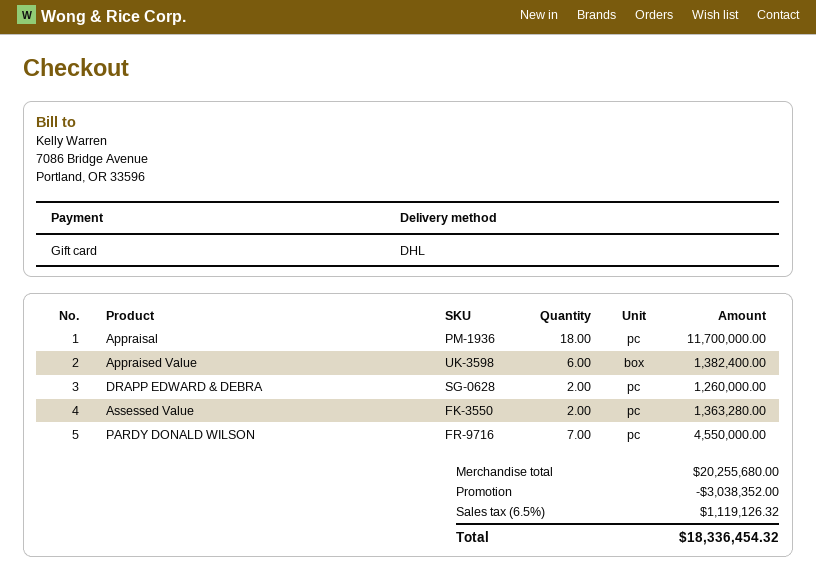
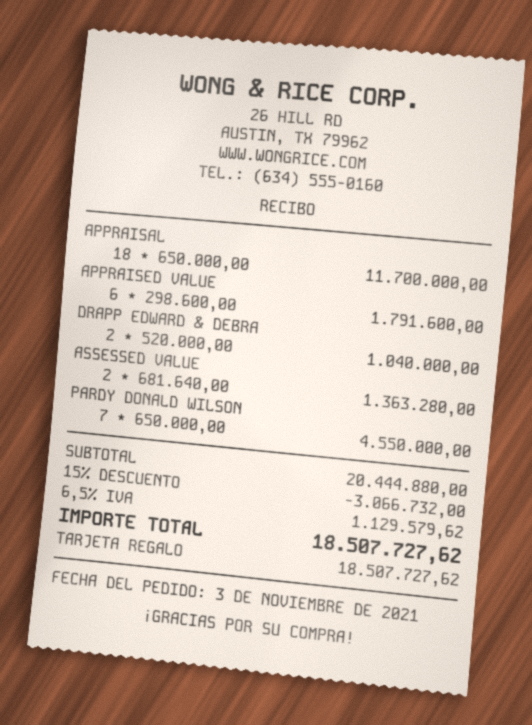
Appraised Value: 6 for 1382400.00 -> 6 for 1791600.00
DRAPP EDWARD & DEBRA: 2 for 1260000.00 -> 2 for 1040000.00
subtotal: 20255680.00 -> 20444880.00
discount: 3038352.00 -> 3066732.00
tax: 6.5% = 1119126.32 -> 6.5% = 1129579.62
total: 18336454.32 -> 18507727.62

